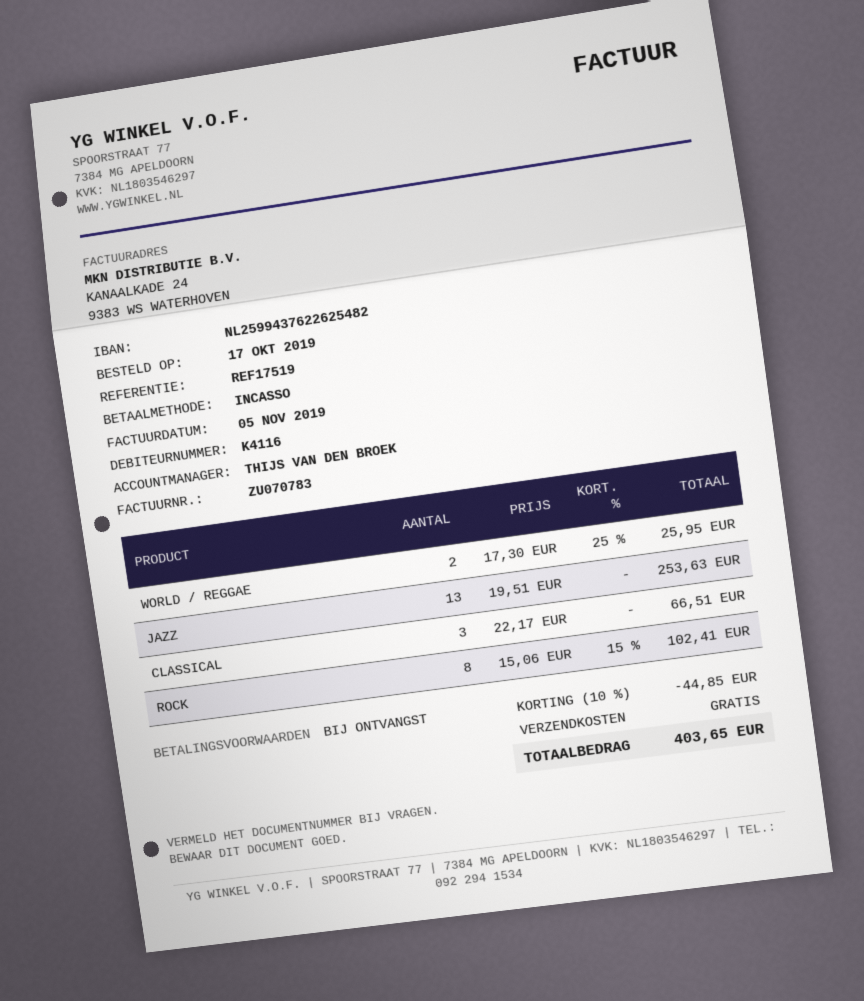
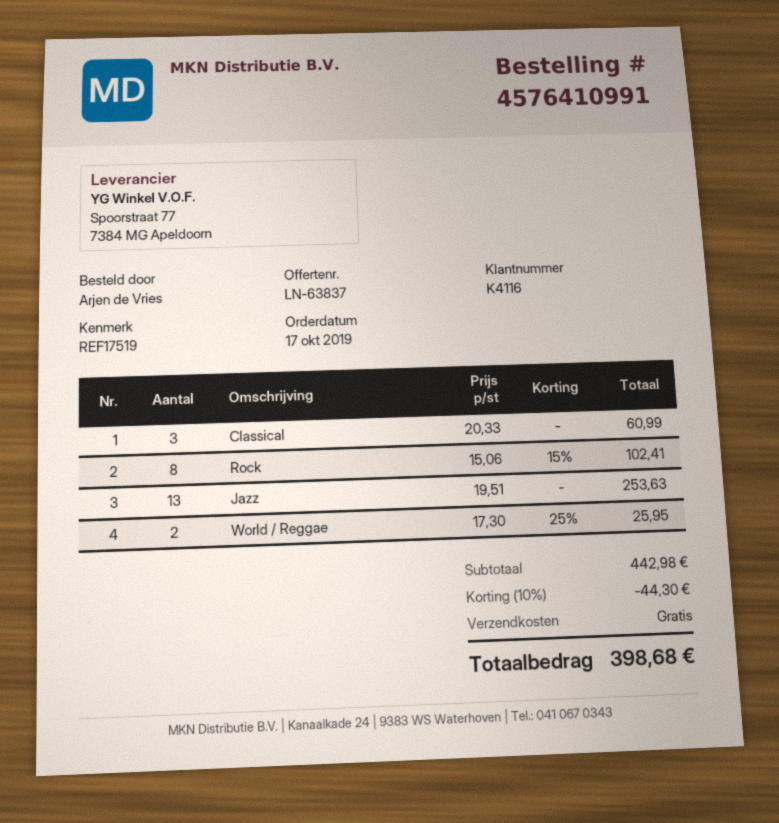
CLASSICAL: 3 x 22.17 = 66.51 -> 3 x 20.33 = 60.99
discount: 10% = 44.85 -> 10% = 44.30
total: 403.65 -> 398.68

